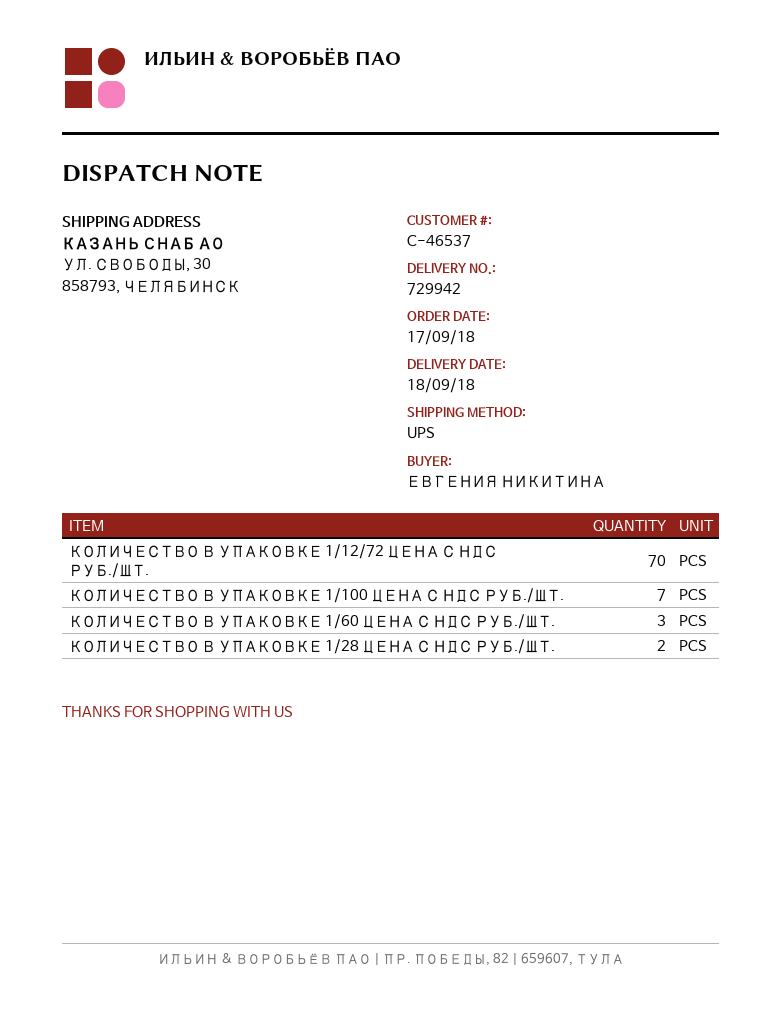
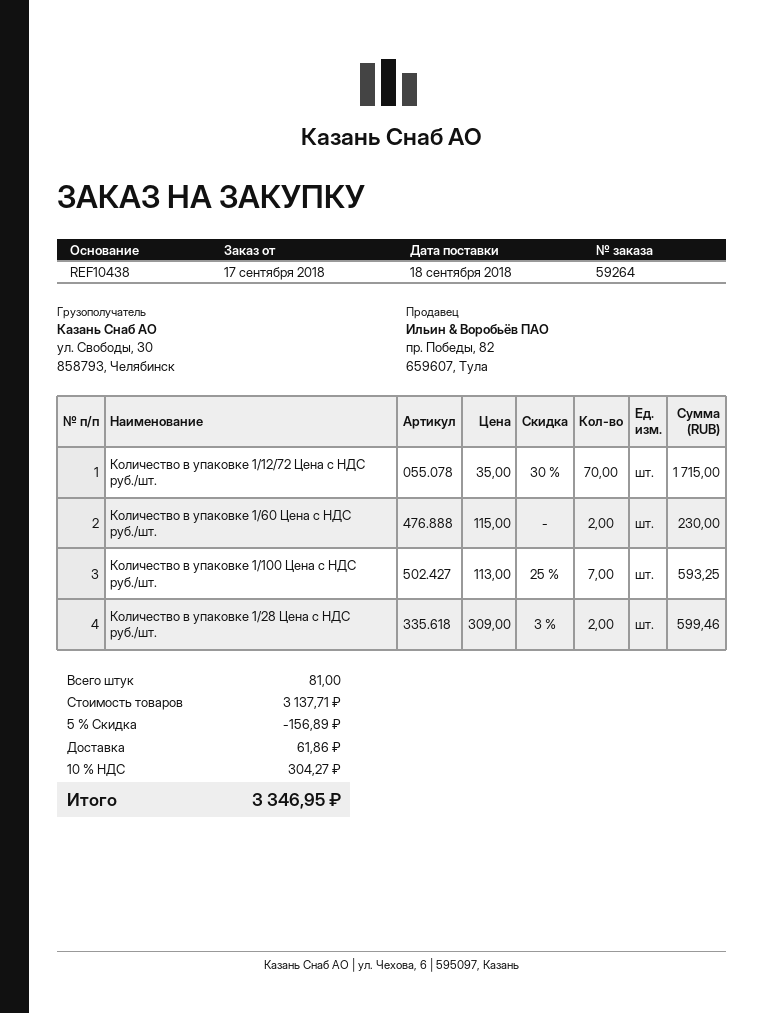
КОЛИЧЕСТВО В УПАКОВКЕ 1/60 ЦЕНА С НДС РУБ./ШТ.: 3 -> 2

